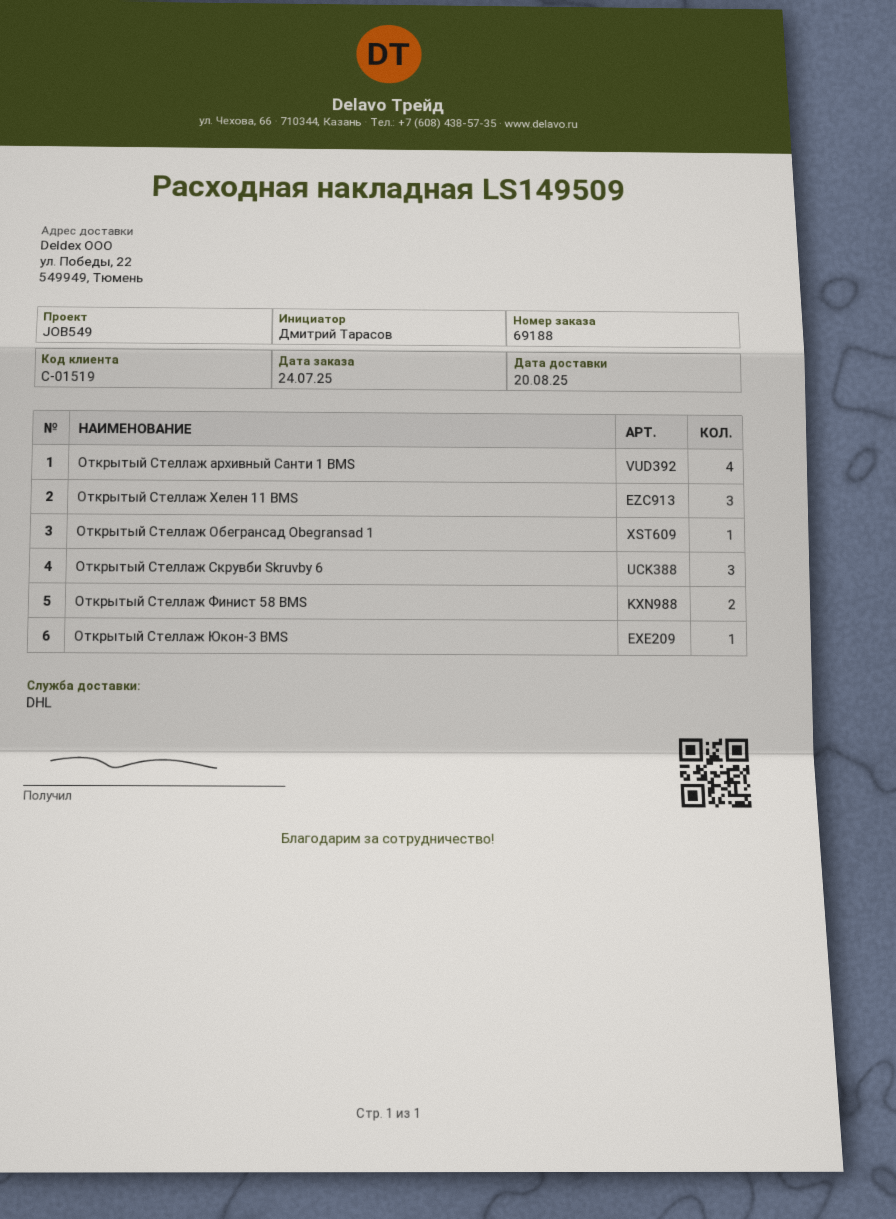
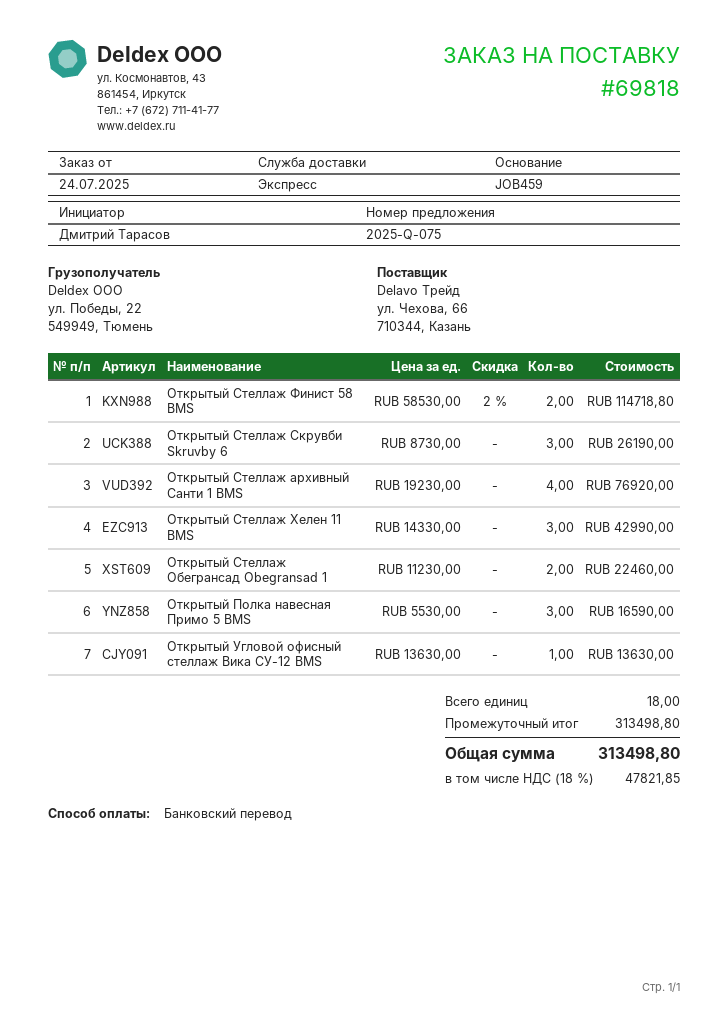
order number: 69188 -> 69818
reference: JOB549 -> JOB459
shipping method: DHL -> express
Открытый Стеллаж Обегрансад Obegransad 1: 1 -> 2
Открытый Стеллаж Юкон-3 BMS: 1 -> none
Открытый Полка навесная Примо 5 BMS: none -> 3
Открытый Угловой офисный стеллаж Вика СУ-12 BMS: none -> 1

